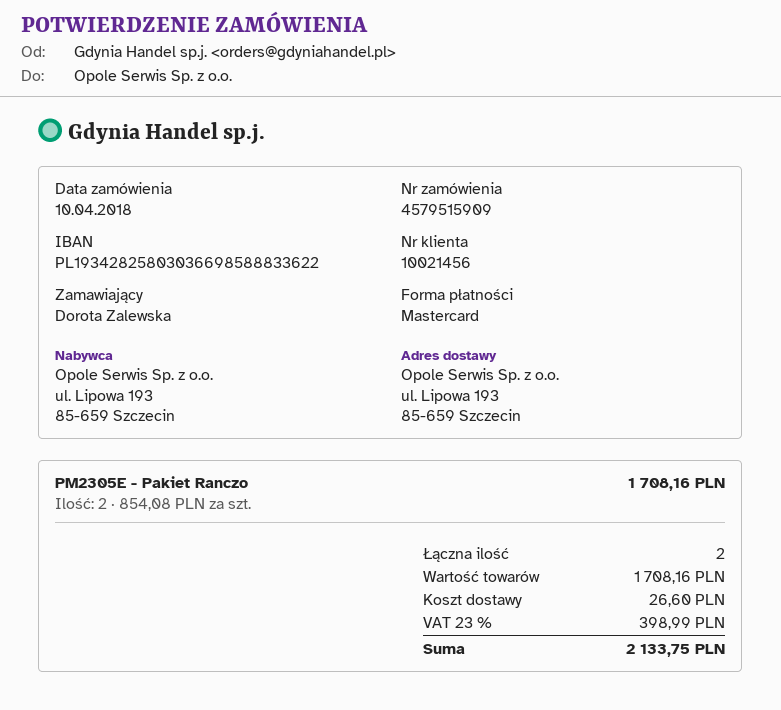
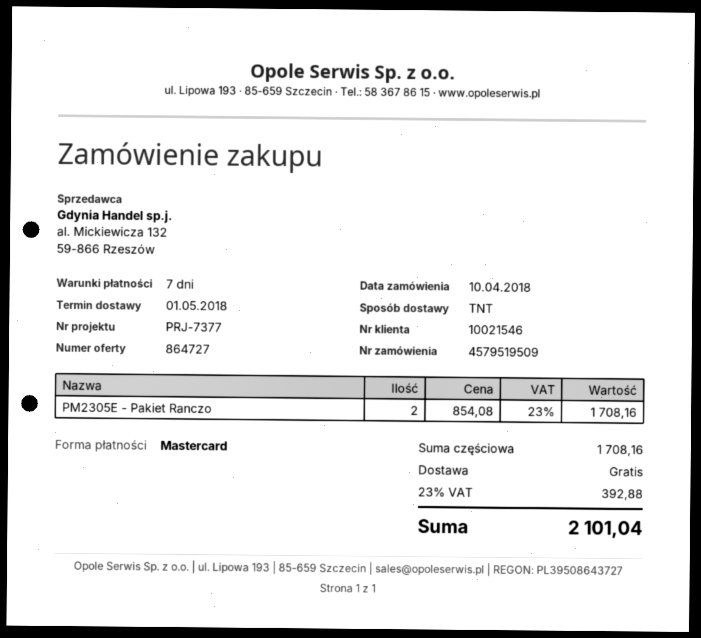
order number: 4579515909 -> 4579519509
customer number: 10021456 -> 10021546
shipping: 26.60 -> 0.00
tax: 23% = 398.99 -> 23% = 392.88
total: 2133.75 -> 2101.04

